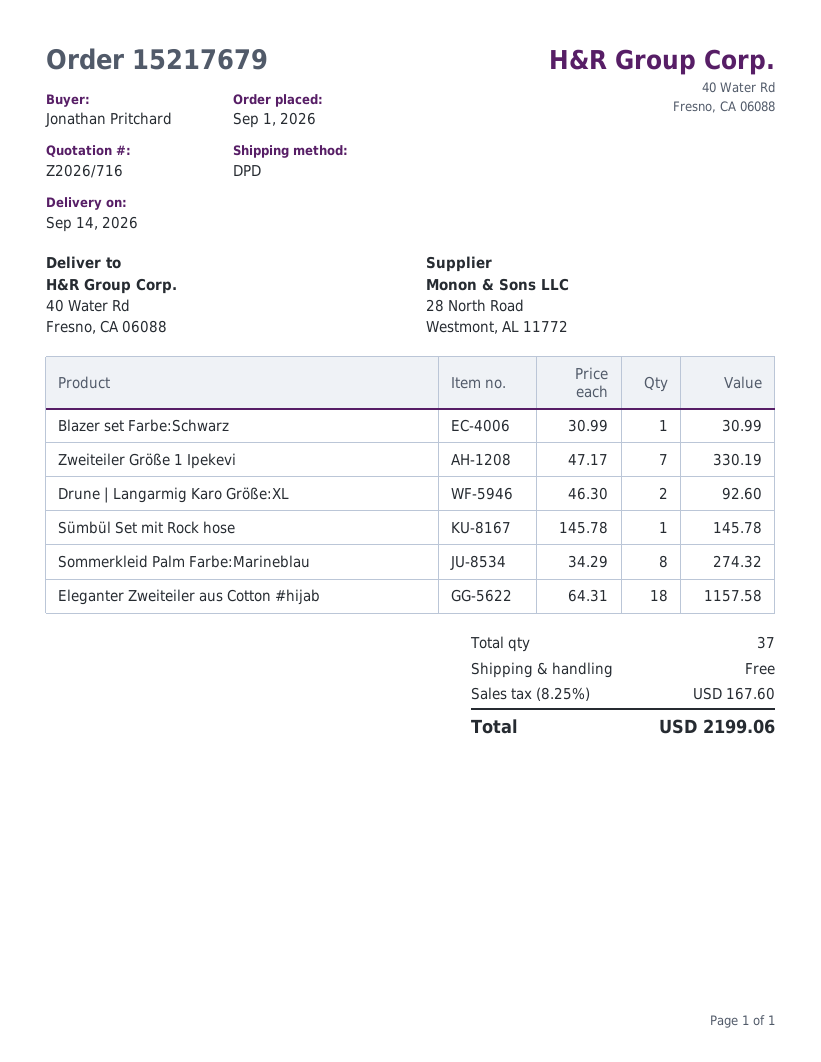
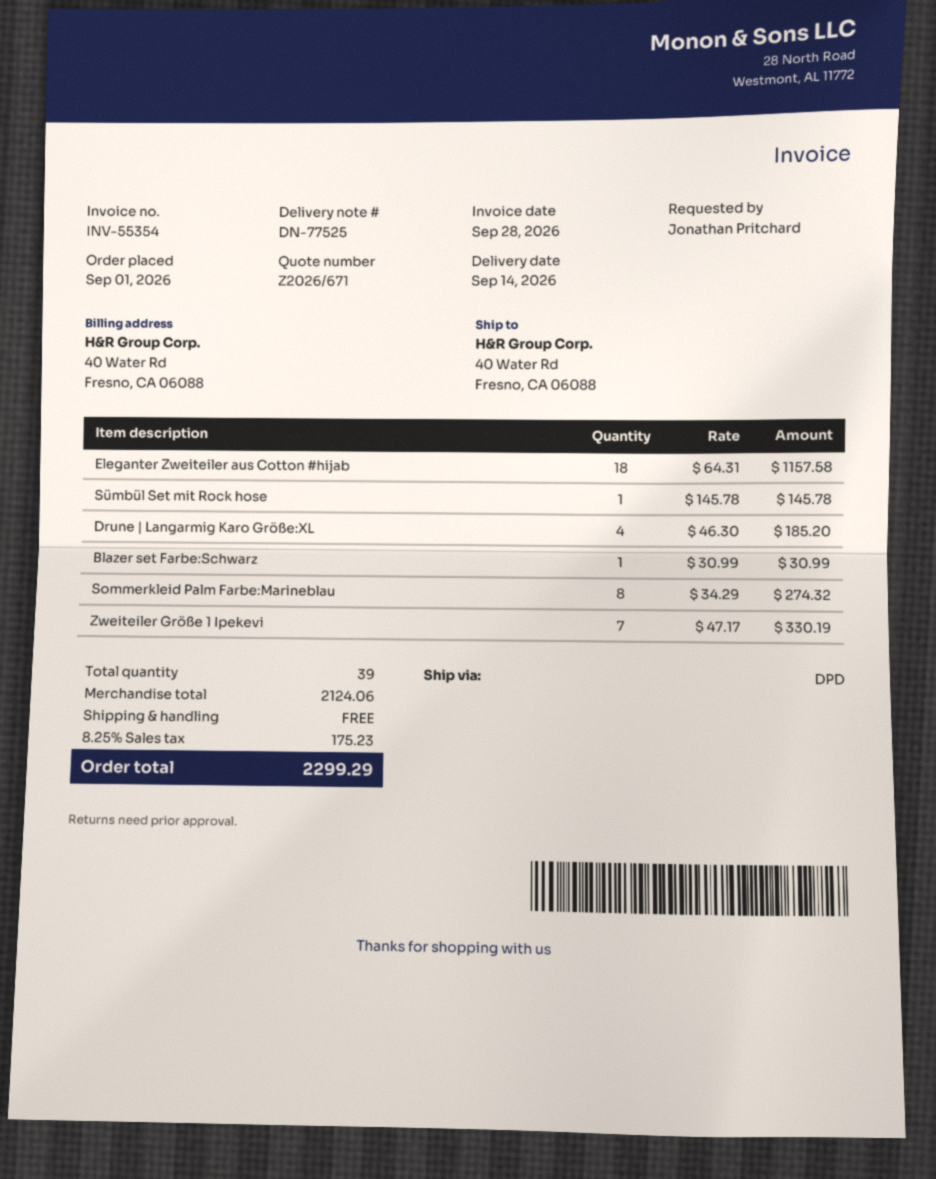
quote number: Z2026/716 -> Z2026/671
Drune | Langarmig Karo Größe:XL: 2 x 46.30 = 92.60 -> 4 x 46.30 = 185.20
total quantity: 37 -> 39
tax: 8.25% = 167.60 -> 8.25% = 175.23
total: 2199.06 -> 2299.29

